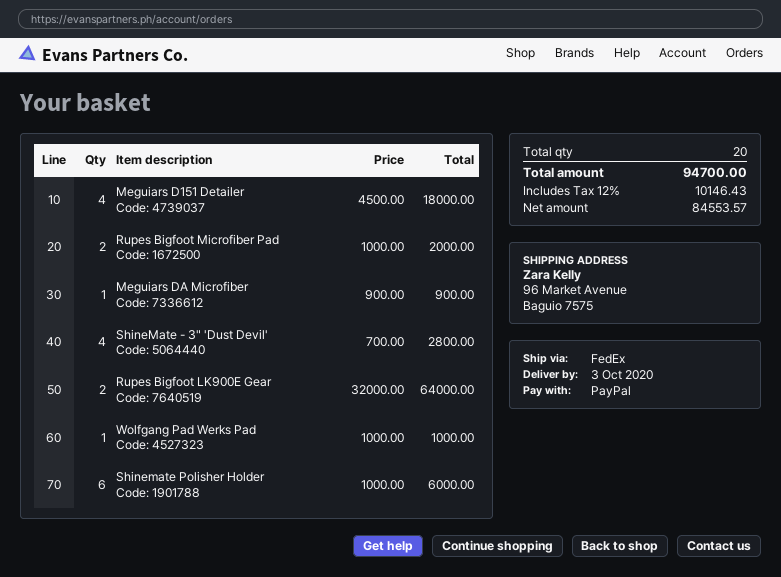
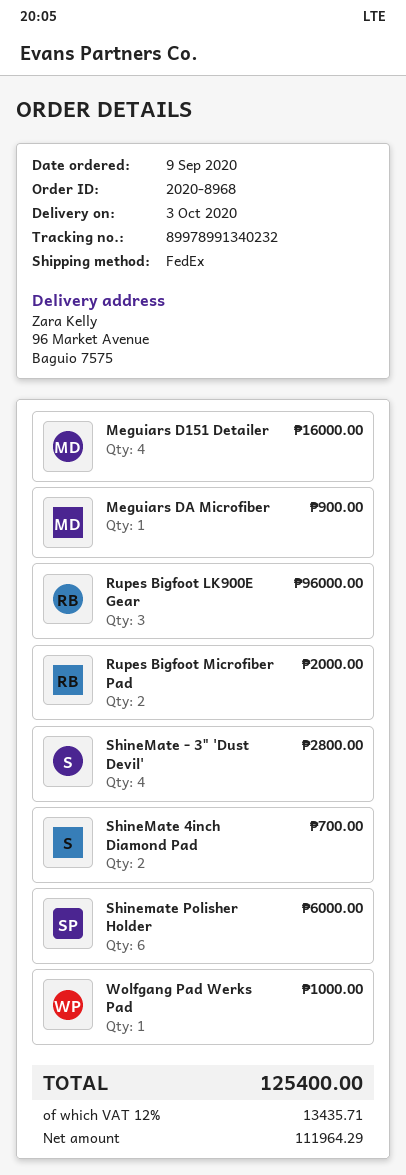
Meguiars D151 Detailer: 4 for 18000.00 -> 4 for 16000.00
Rupes Bigfoot LK900E Gear: 2 for 64000.00 -> 3 for 96000.00
ShineMate 4inch Diamond Pad: none -> 2 for 700.00
net: 84553.57 -> 111964.29
tax: 12% = 10146.43 -> 12% = 13435.71
total: 94700.00 -> 125400.00

